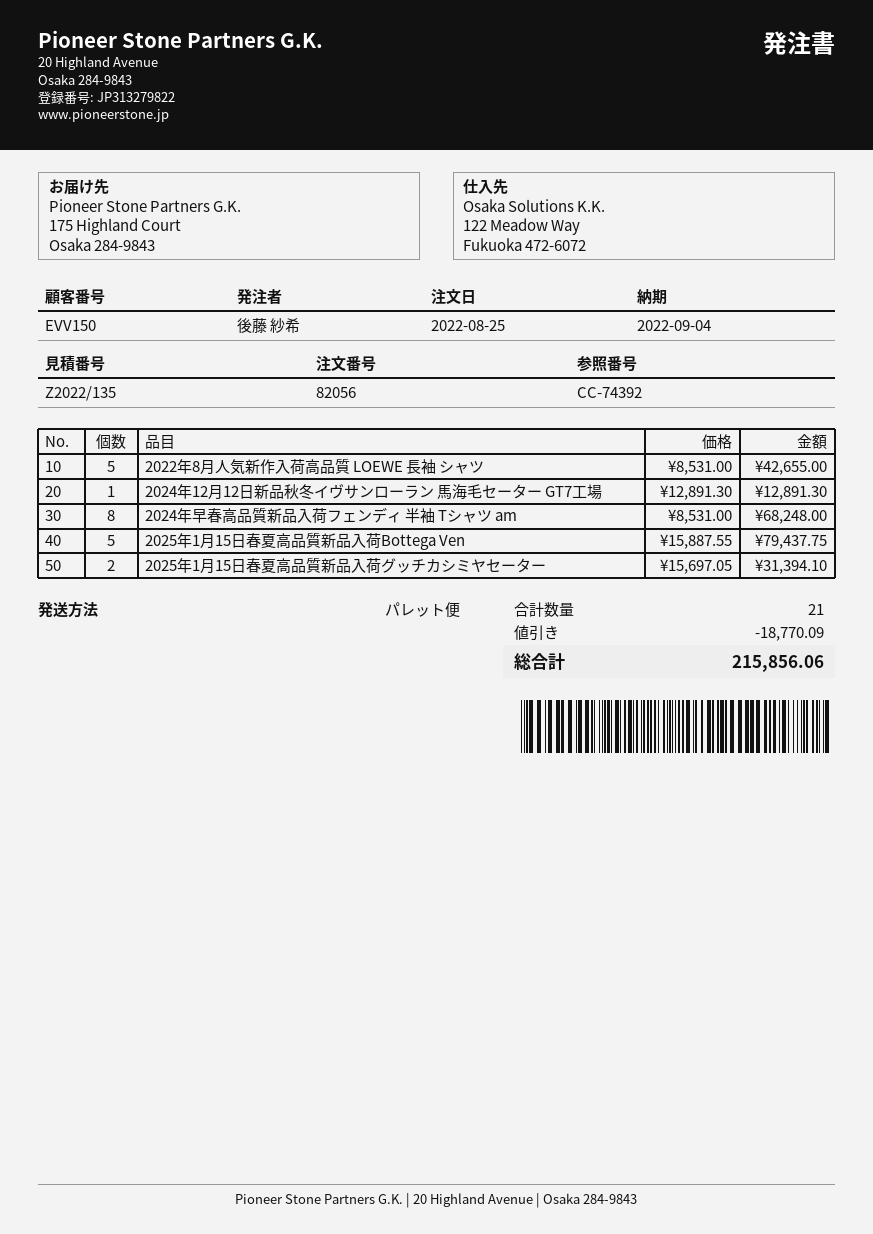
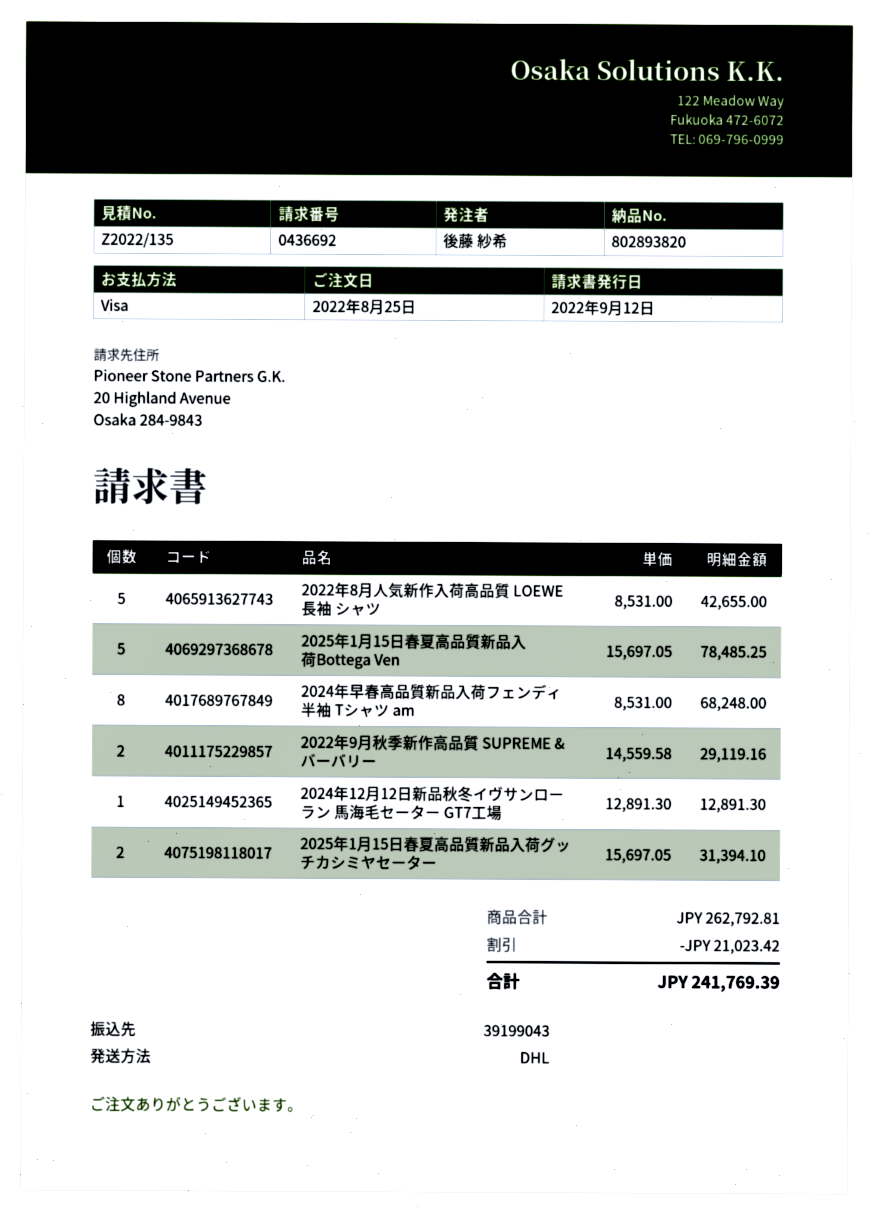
shipping method: pallet freight -> DHL
2025年1月15日春夏高品質新品入荷Bottega Ven: 5 x 15887.55 = 79437.75 -> 5 x 15697.05 = 78485.25
2022年9月秋季新作高品質 SUPREME &バーバリー: none -> 2 x 14559.58 = 29119.16
discount: 18770.09 -> 21023.42
total: 215856.06 -> 241769.39

